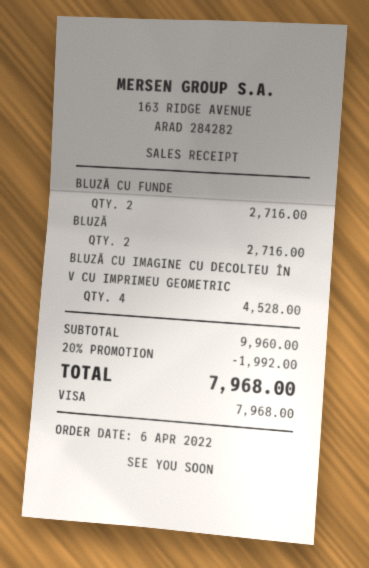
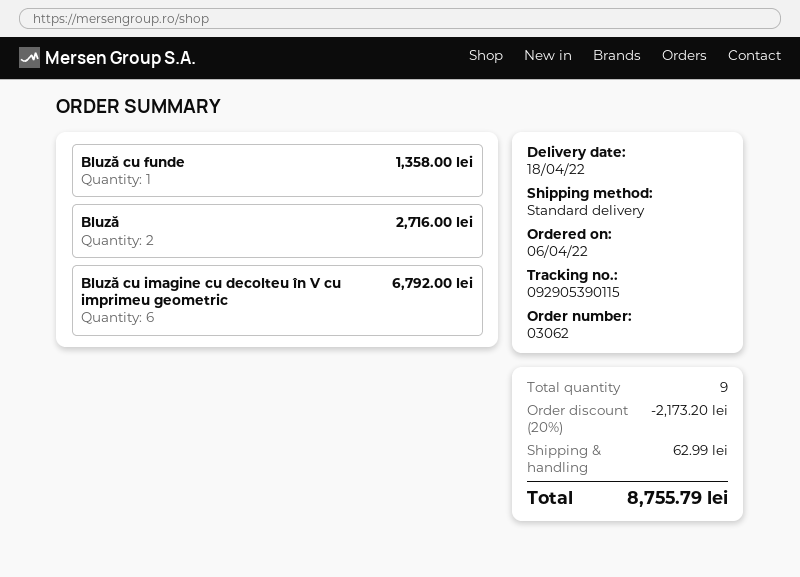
BLUZĂ CU FUNDE: 2 for 2716.00 -> 1 for 1358.00
BLUZĂ CU IMAGINE CU DECOLTEU ÎN V CU IMPRIMEU GEOMETRIC: 4 for 4528.00 -> 6 for 6792.00
discount: 20% = 1992.00 -> 20% = 2173.20
shipping: none -> 62.99
total: 7968.00 -> 8755.79

